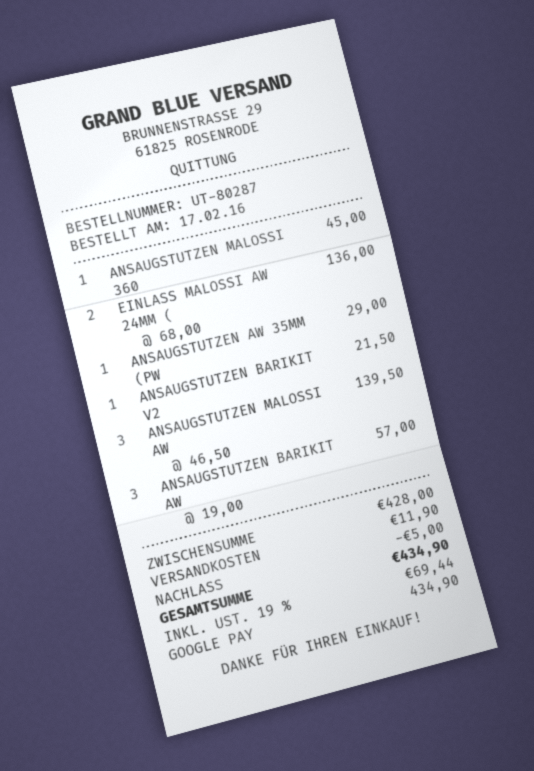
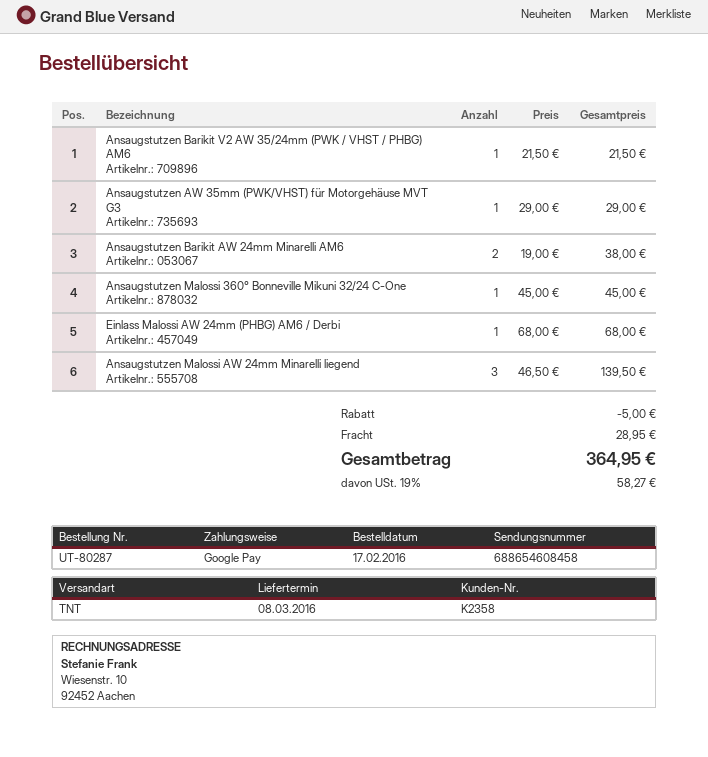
EINLASS MALOSSI AW 24MM (: 2 x 68.00 = 136.00 -> 1 x 68.00 = 68.00
ANSAUGSTUTZEN BARIKIT AW: 3 x 19.00 = 57.00 -> 2 x 19.00 = 38.00
shipping: 11.90 -> 28.95
tax: 19% = 69.44 -> 19% = 58.27
total: 434.90 -> 364.95

